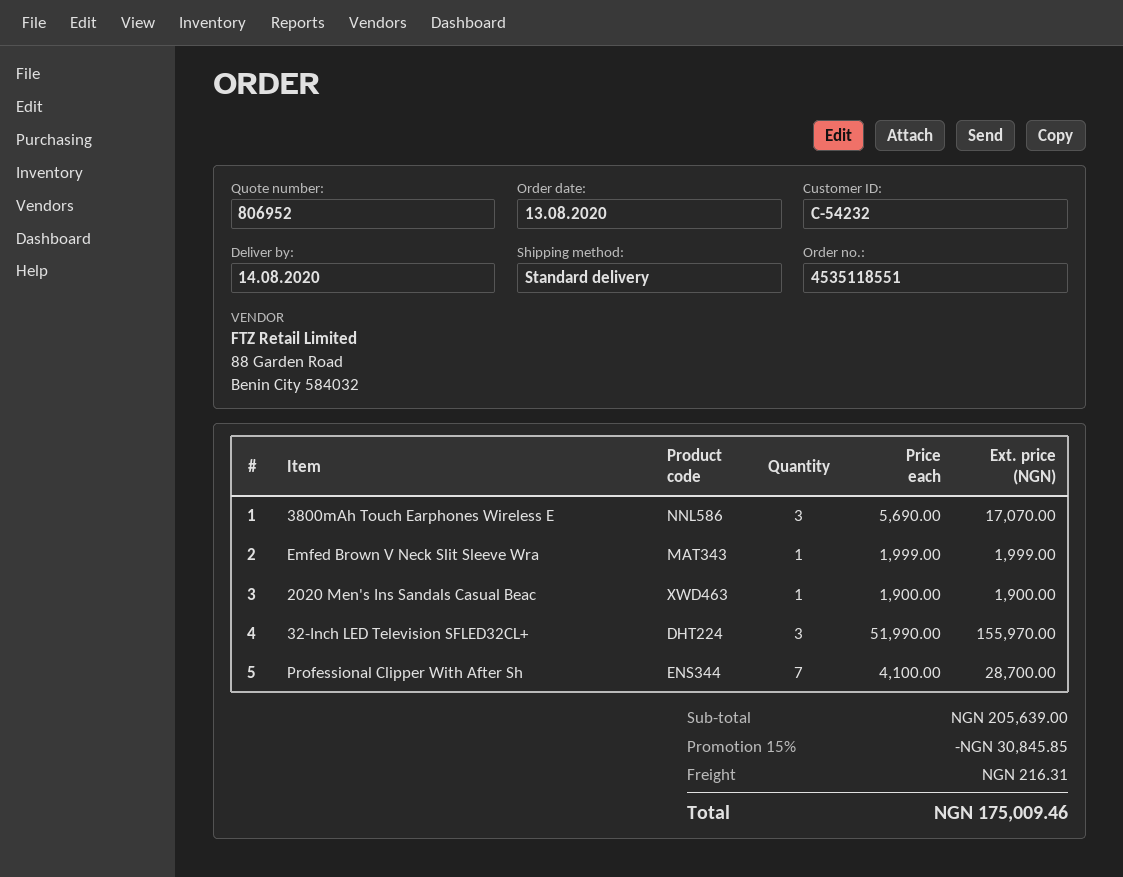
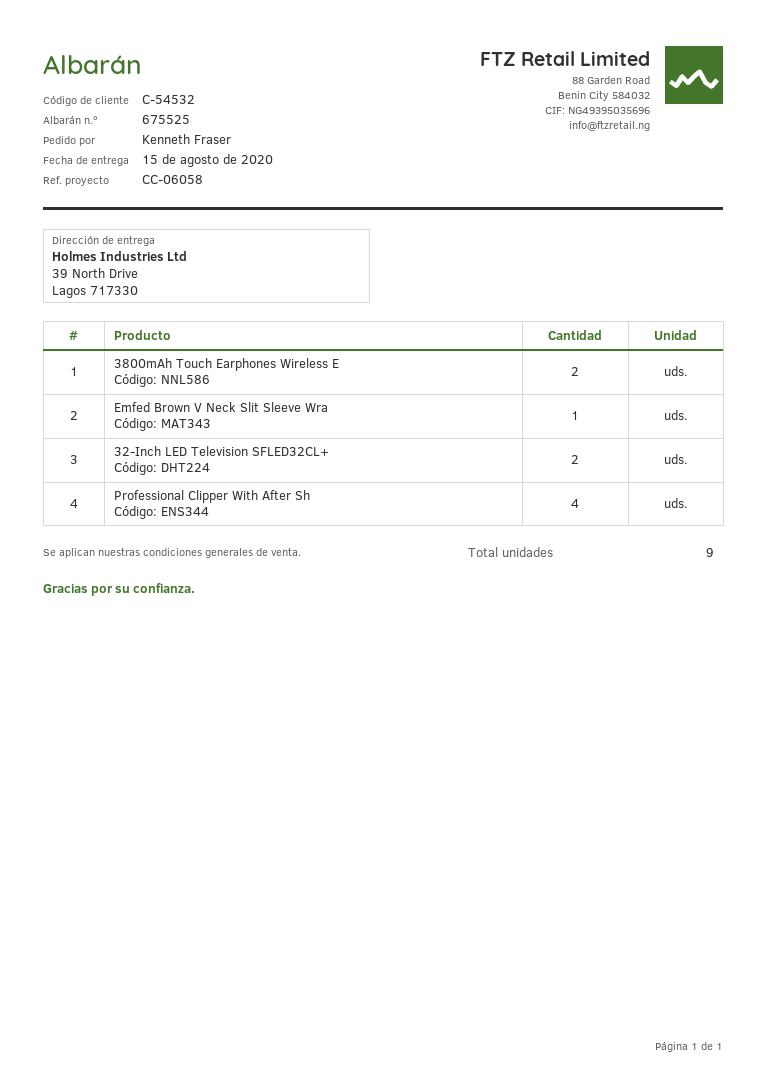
delivery date: 2020-08-14 -> 2020-08-15
customer number: C-54232 -> C-54532
3800mAh Touch Earphones Wireless E: 3 -> 2
2020 Men's Ins Sandals Casual Beac: 1 -> none
32-Inch LED Television SFLED32CL+: 3 -> 2
Professional Clipper With After Sh: 7 -> 4

